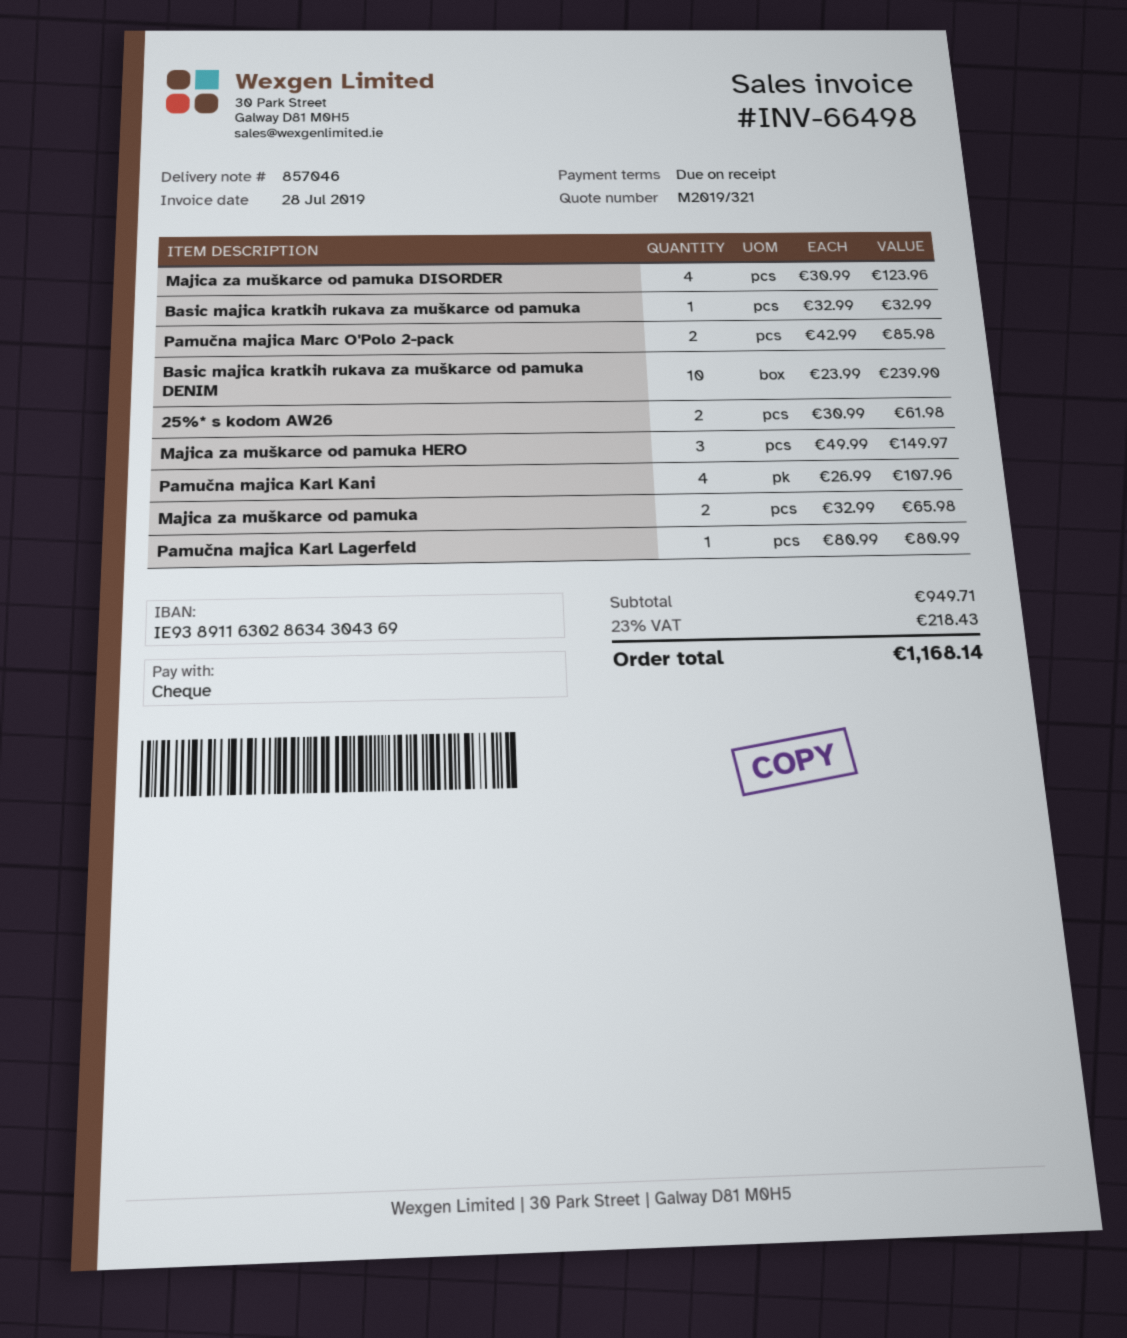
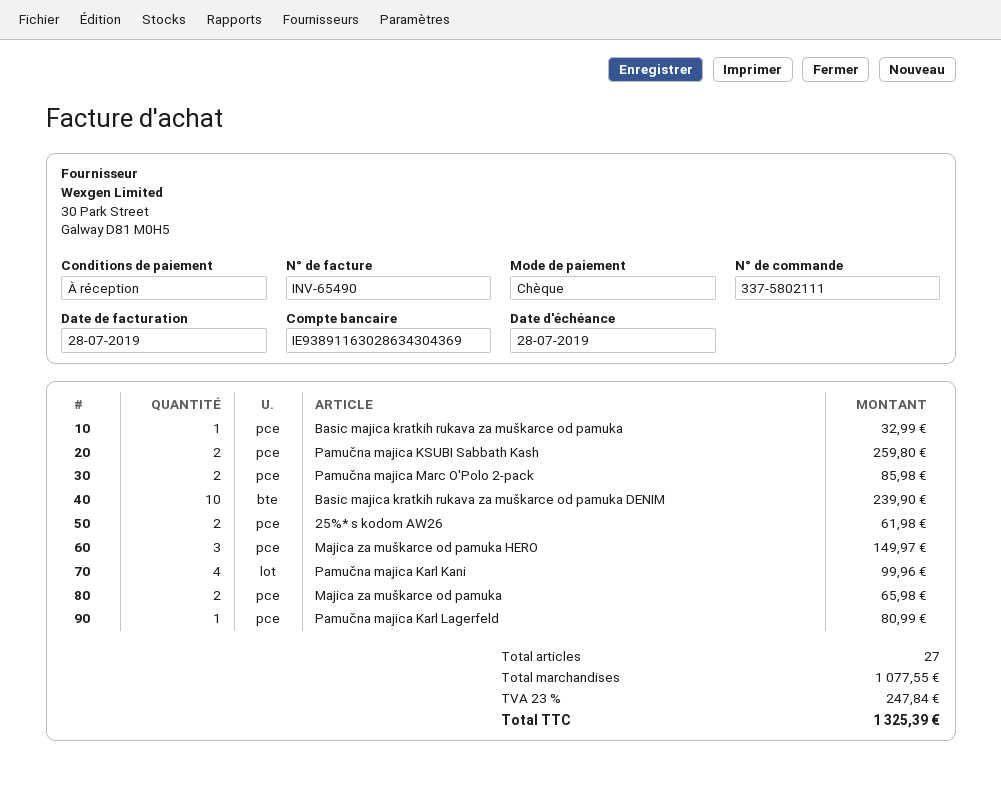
invoice number: INV-66498 -> INV-65490
Majica za muškarce od pamuka DISORDER: 4 for 123.96 -> none
Pamučna majica Karl Kani: 4 for 107.96 -> 4 for 99.96
Pamučna majica KSUBI Sabbath Kash: none -> 2 for 259.80
subtotal: 949.71 -> 1077.55
tax: 23% = 218.43 -> 23% = 247.84
total: 1168.14 -> 1325.39

